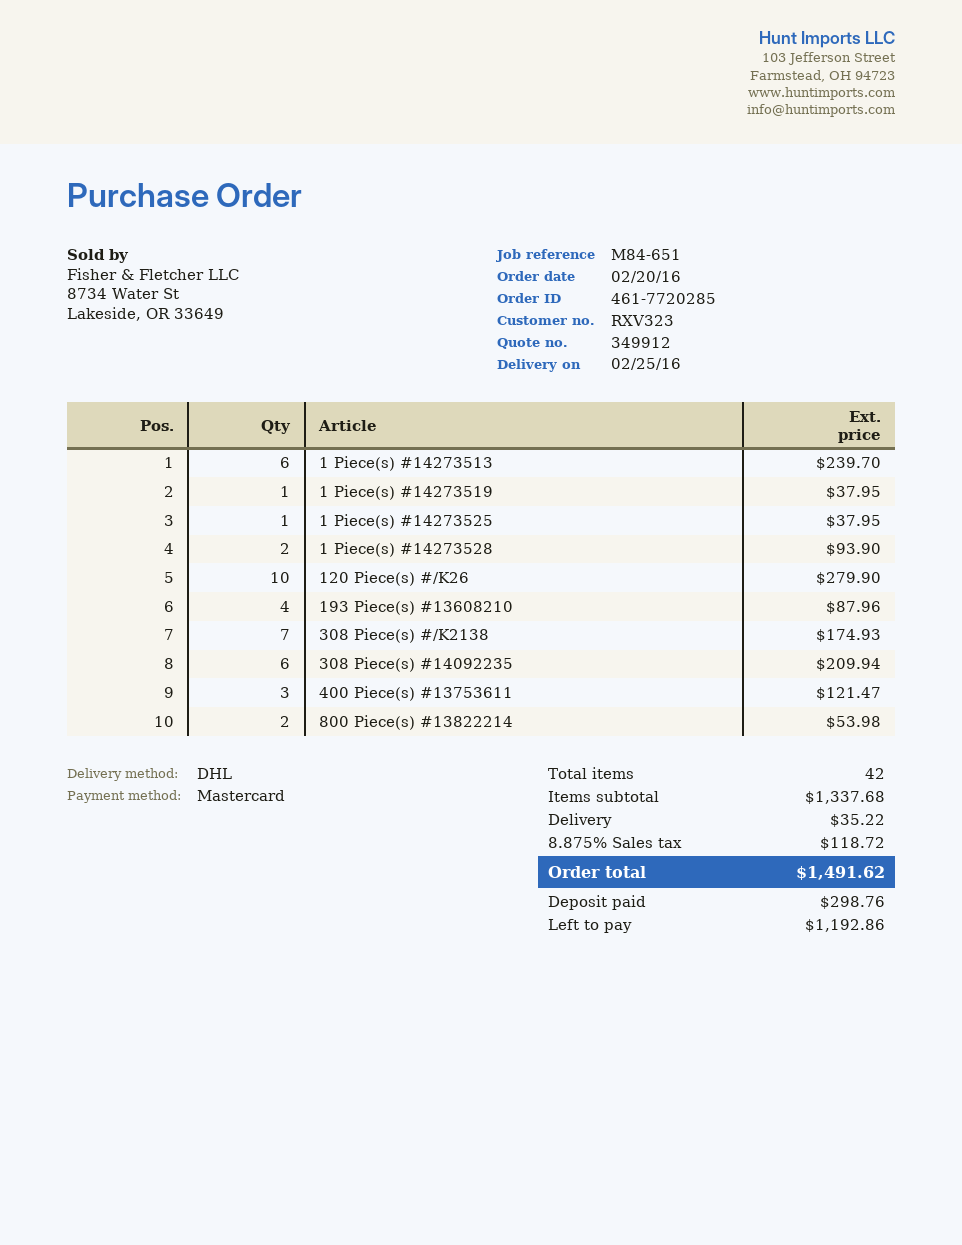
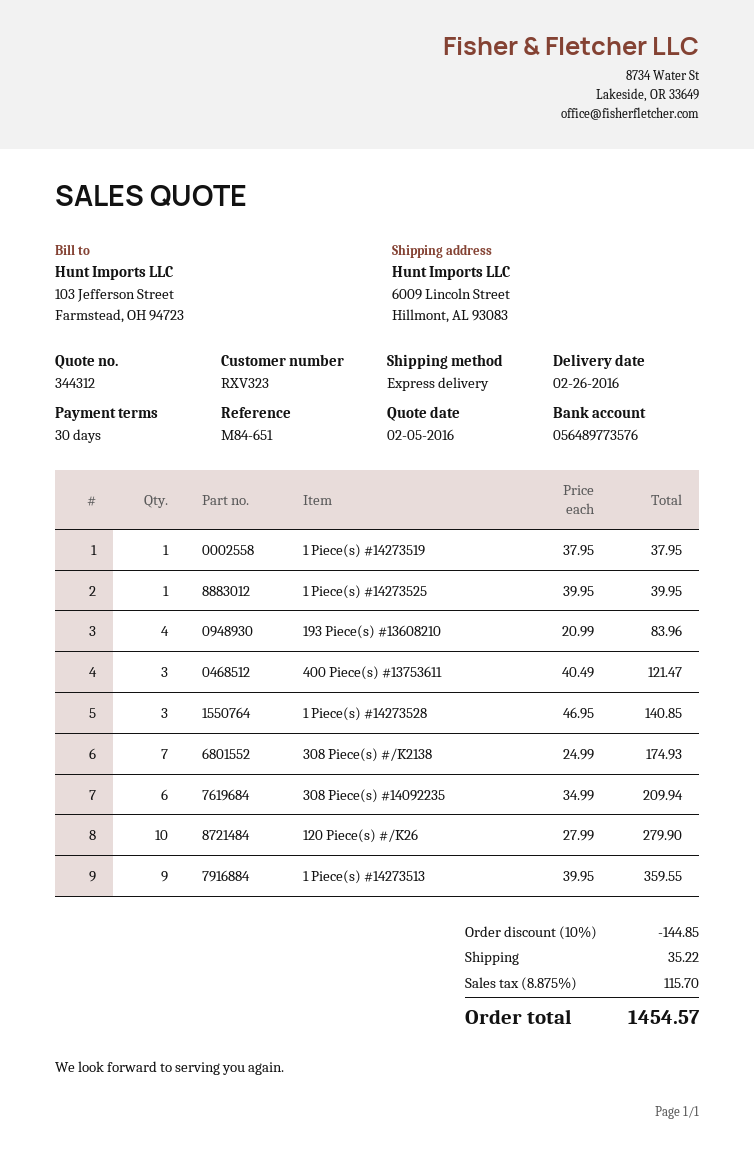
quote number: 349912 -> 344312
delivery date: 2016-02-25 -> 2016-02-26
shipping method: DHL -> express
1 Piece(s) #14273513: 6 for 239.70 -> 9 for 359.55
1 Piece(s) #14273525: 1 for 37.95 -> 1 for 39.95
1 Piece(s) #14273528: 2 for 93.90 -> 3 for 140.85
193 Piece(s) #13608210: 4 for 87.96 -> 4 for 83.96
800 Piece(s) #13822214: 2 for 53.98 -> none
discount: none -> 10% = 144.85
tax: 8.875% = 118.72 -> 8.875% = 115.70
total: 1491.62 -> 1454.57

